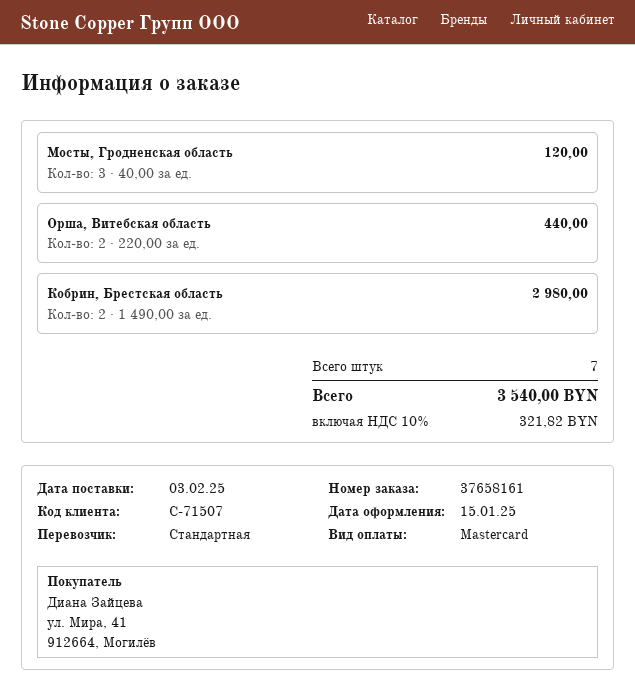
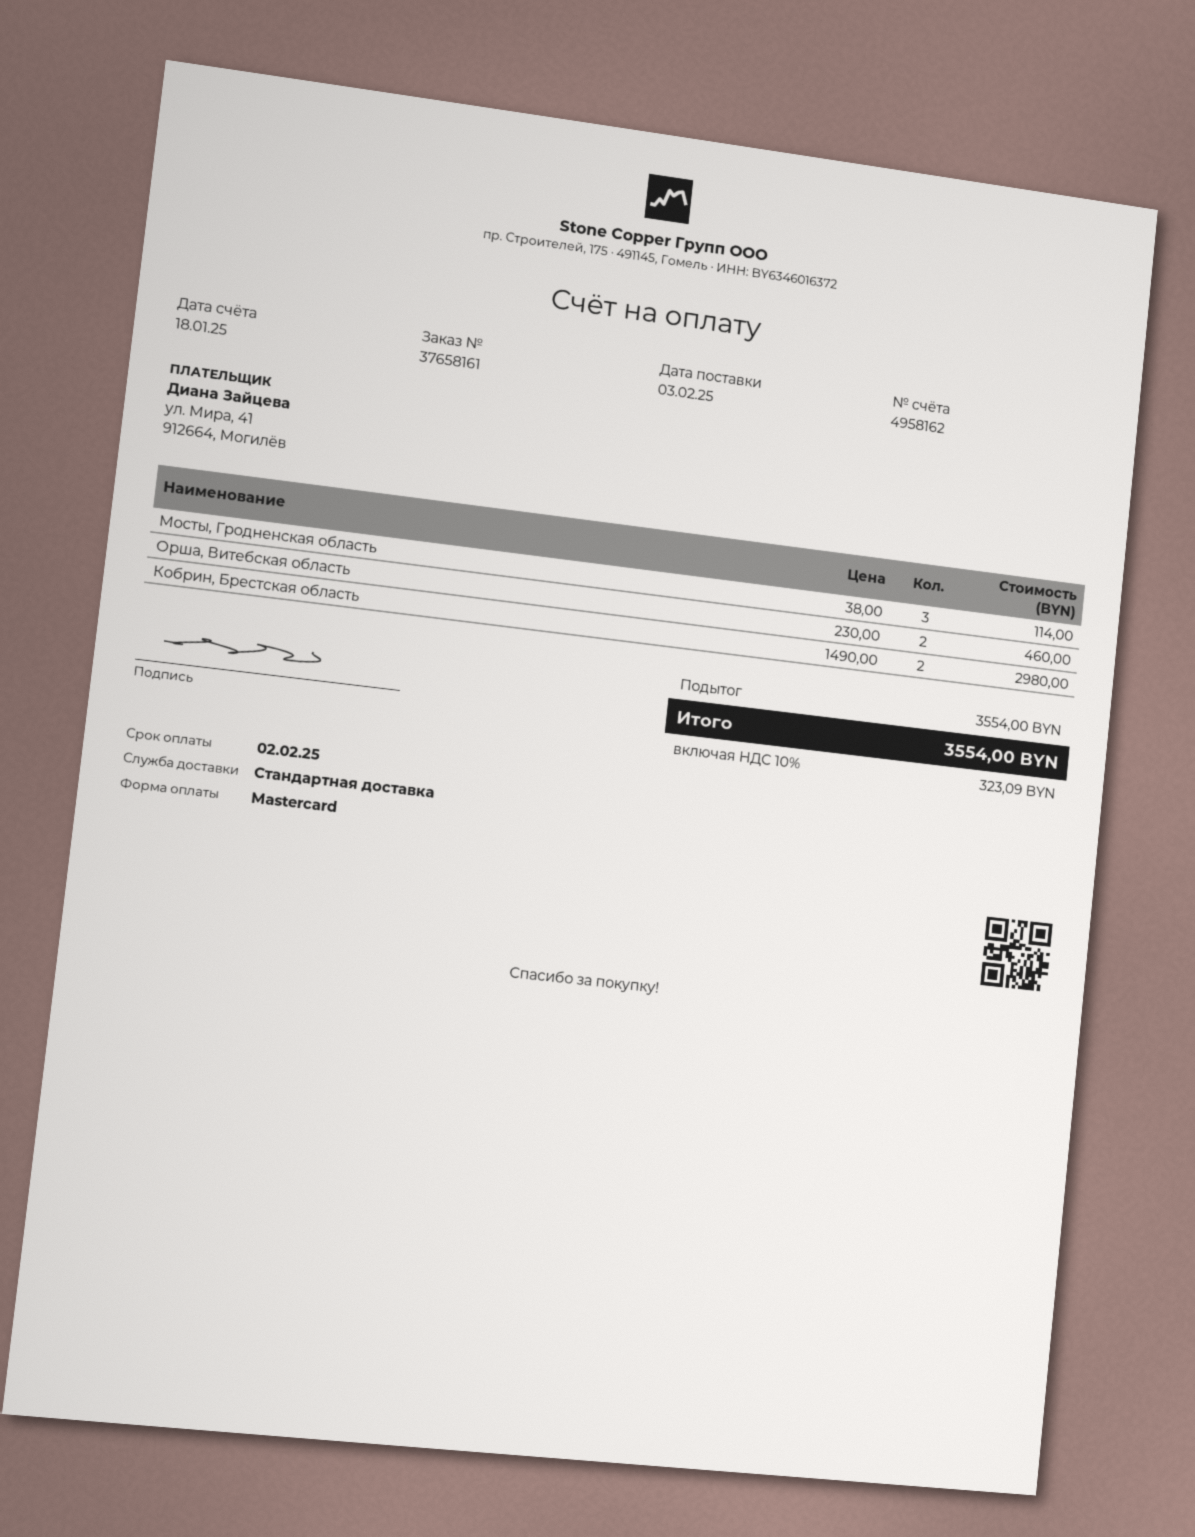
Мосты, Гродненская область: 3 x 40.00 = 120.00 -> 3 x 38.00 = 114.00
Орша, Витебская область: 2 x 220.00 = 440.00 -> 2 x 230.00 = 460.00
tax: 10% = 321.82 -> 10% = 323.09
total: 3540.00 -> 3554.00

